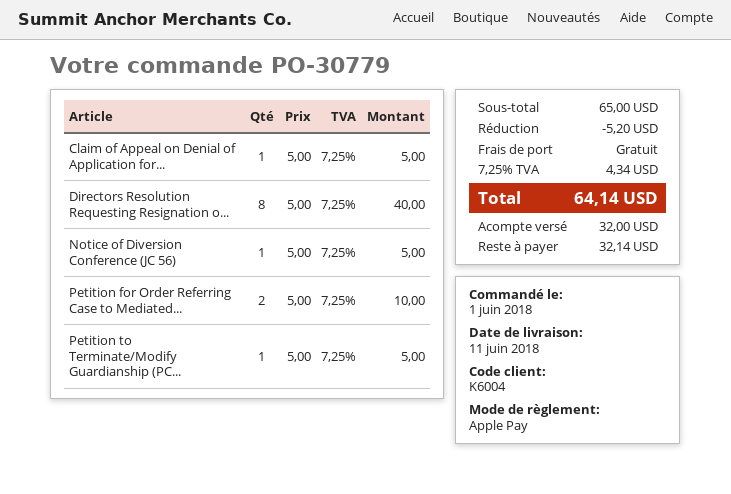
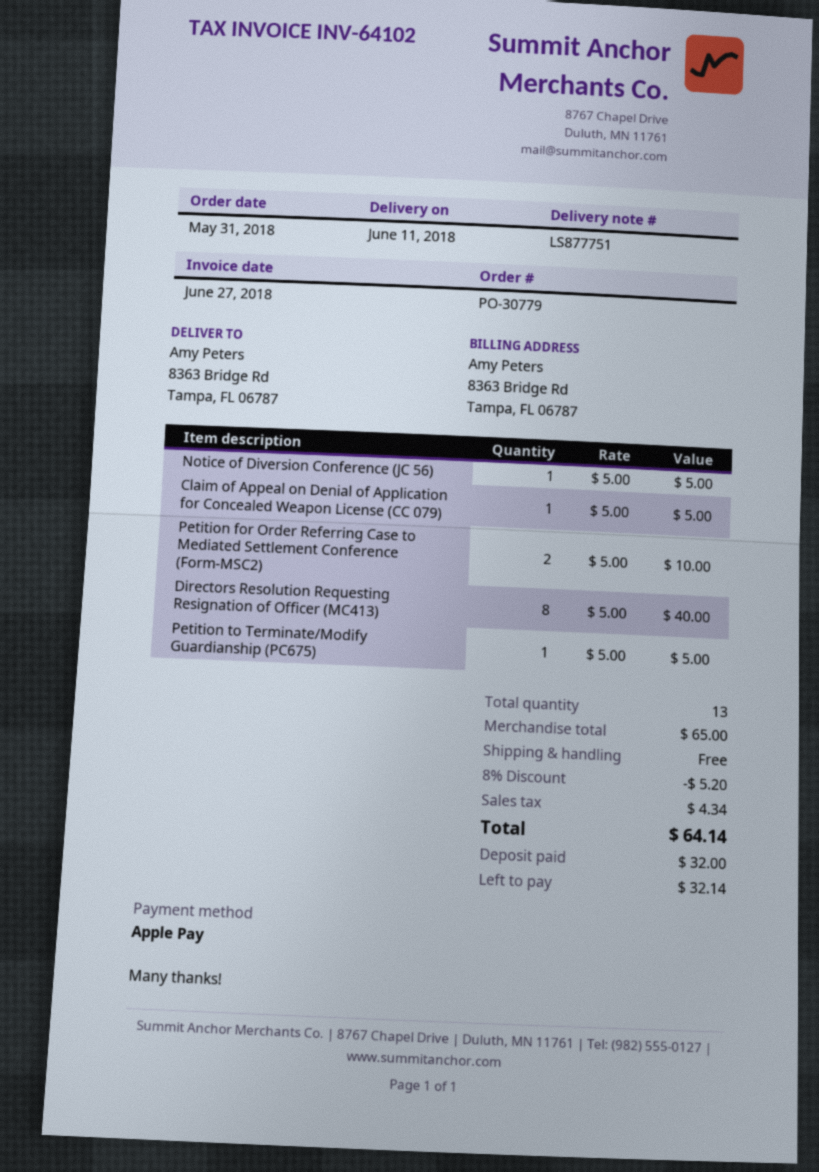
order date: 2018-06-01 -> 2018-05-31

